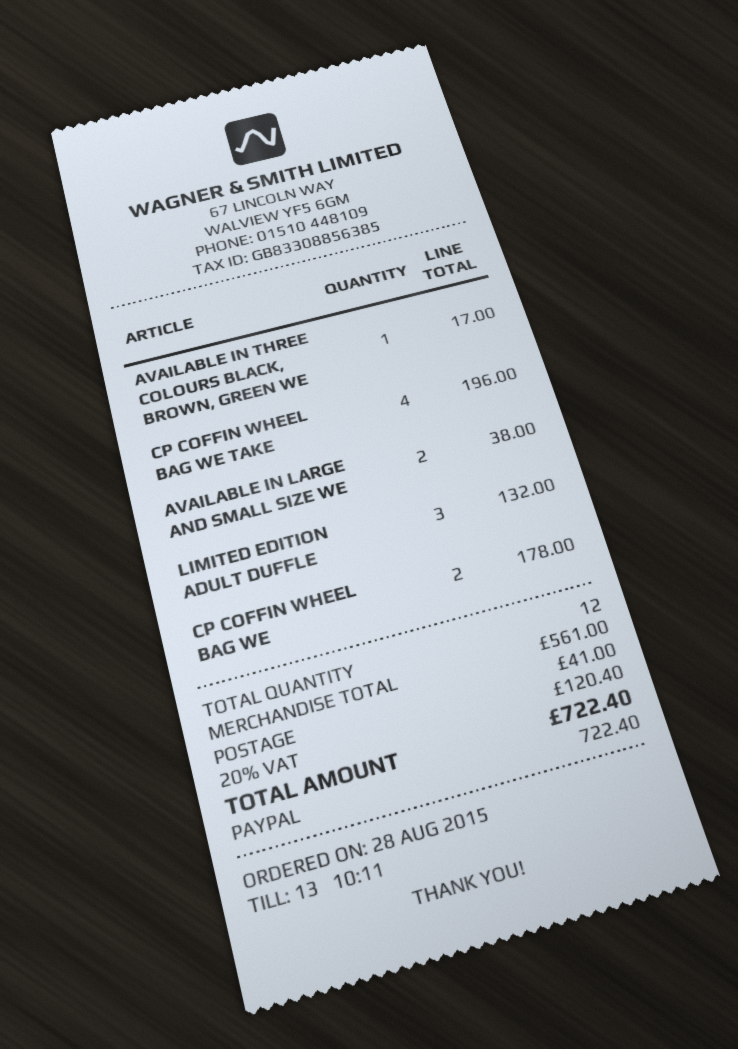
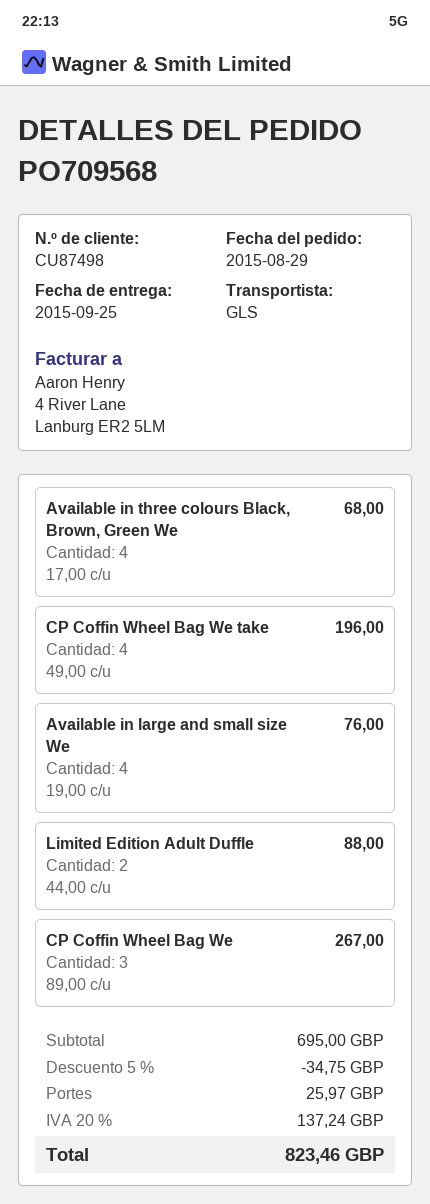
order date: 2015-08-28 -> 2015-08-29
AVAILABLE IN THREE COLOURS BLACK, BROWN, GREEN WE: 1 for 17.00 -> 4 for 68.00
AVAILABLE IN LARGE AND SMALL SIZE WE: 2 for 38.00 -> 4 for 76.00
LIMITED EDITION ADULT DUFFLE: 3 for 132.00 -> 2 for 88.00
CP COFFIN WHEEL BAG WE: 2 for 178.00 -> 3 for 267.00
subtotal: 561.00 -> 695.00
discount: none -> 5% = 34.75
shipping: 41.00 -> 25.97
tax: 20% = 120.40 -> 20% = 137.24
total: 722.40 -> 823.46

